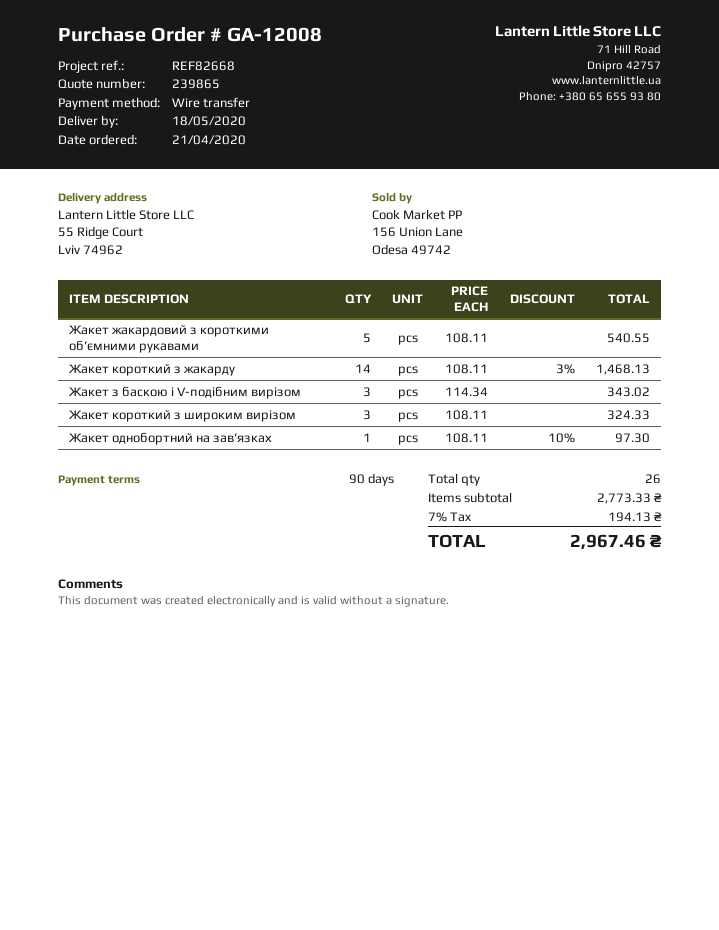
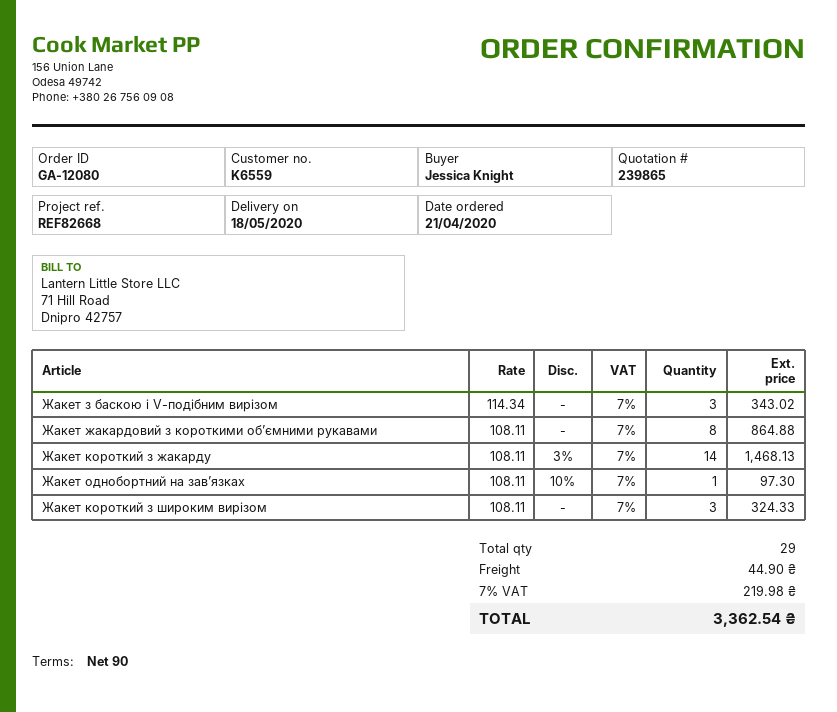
order number: GA-12008 -> GA-12080
Жакет жакардовий з короткими об’ємними рукавами: 5 x 108.11 = 540.55 -> 8 x 108.11 = 864.88
total quantity: 26 -> 29
shipping: none -> 44.90
tax: 7% = 194.13 -> 7% = 219.98
total: 2967.46 -> 3362.54

